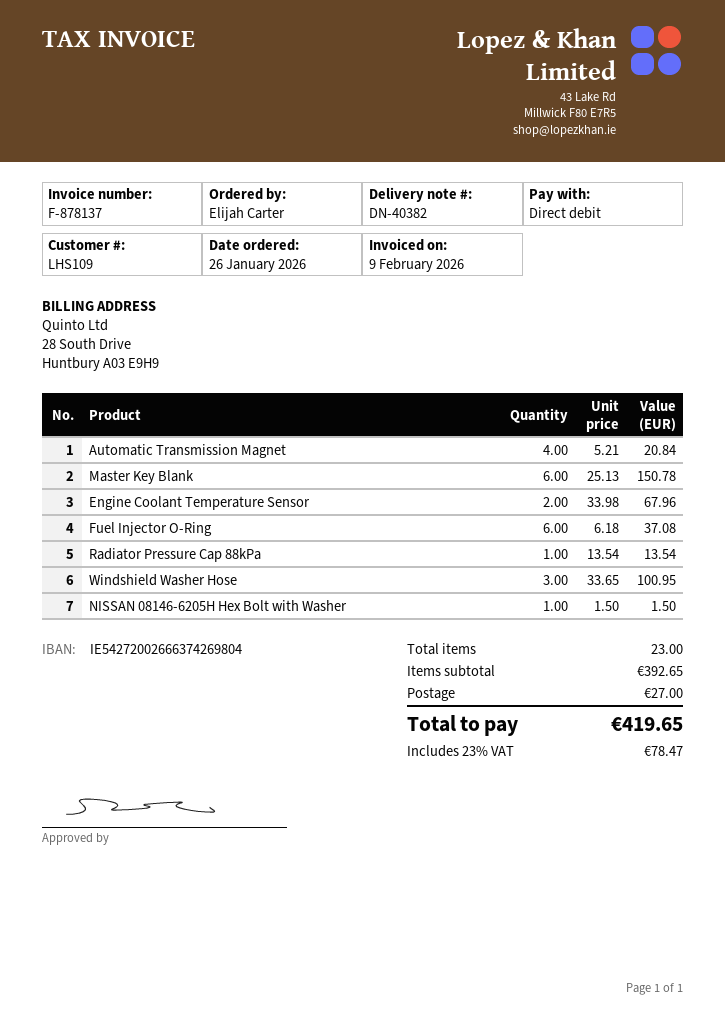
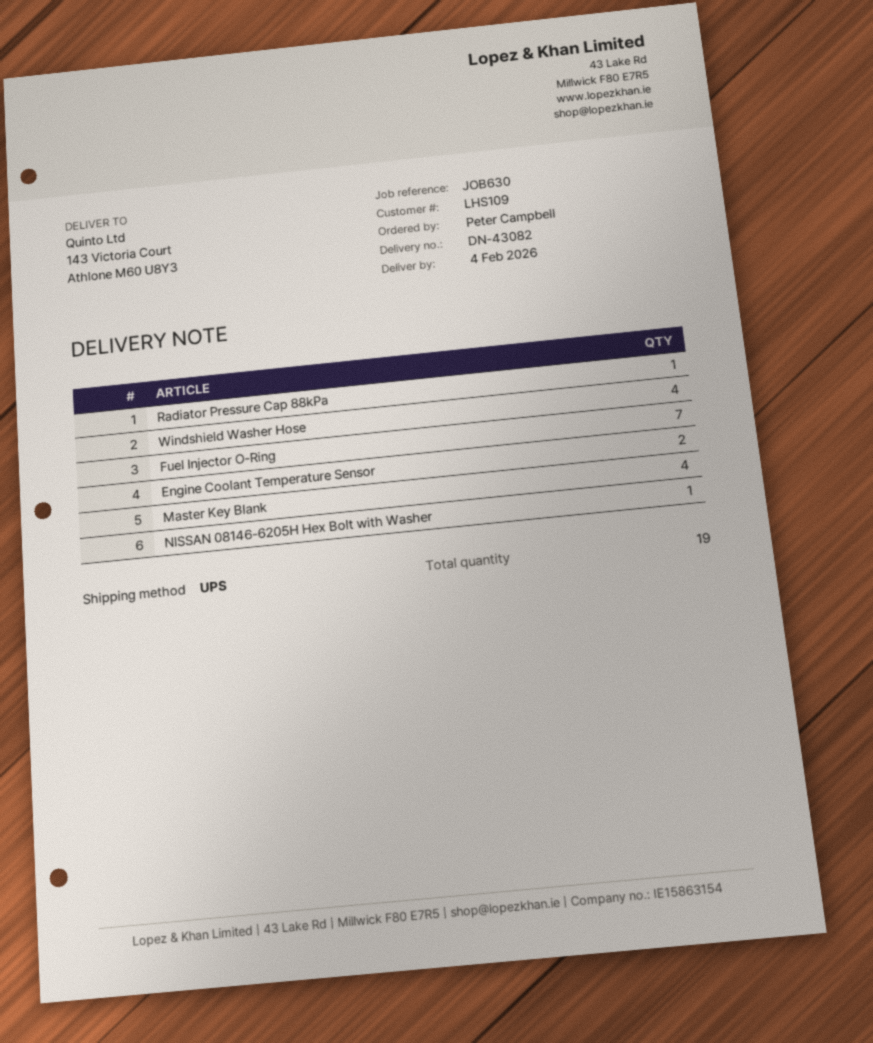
delivery note number: DN-40382 -> DN-43082
ordered by: Elijah Carter -> Peter Campbell
Automatic Transmission Magnet: 4 -> none
Master Key Blank: 6 -> 4
Fuel Injector O-Ring: 6 -> 7
Windshield Washer Hose: 3 -> 4
total quantity: 23 -> 19

